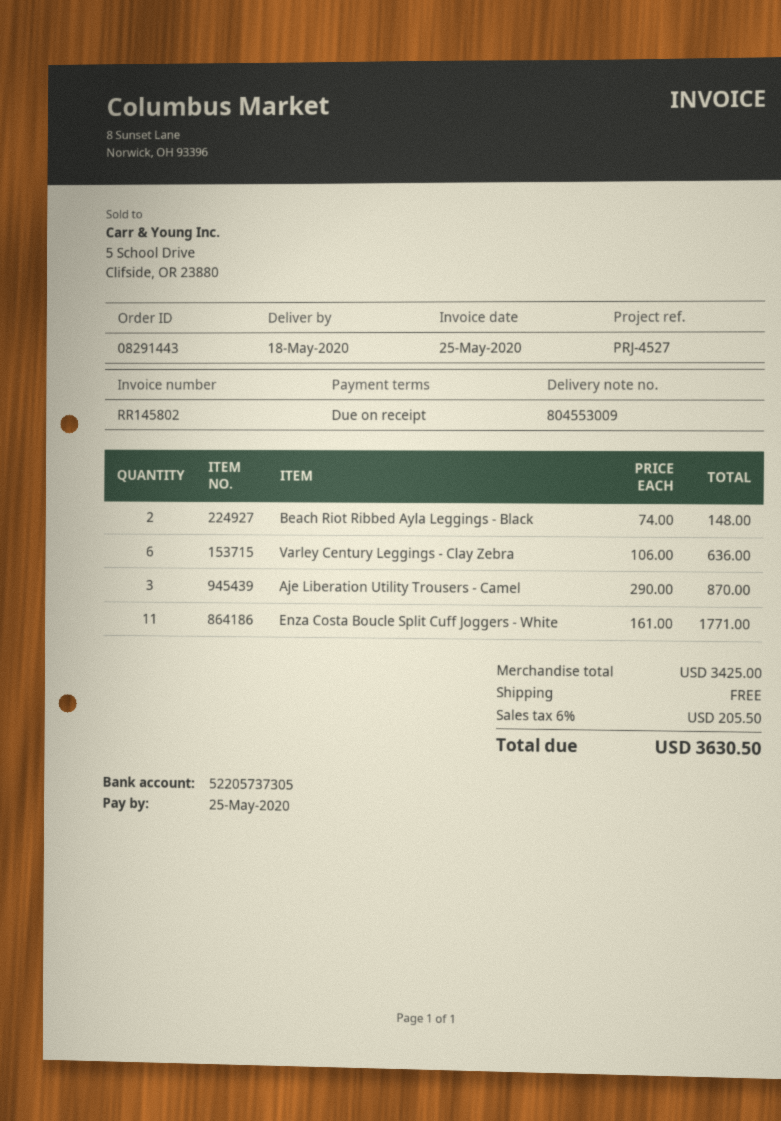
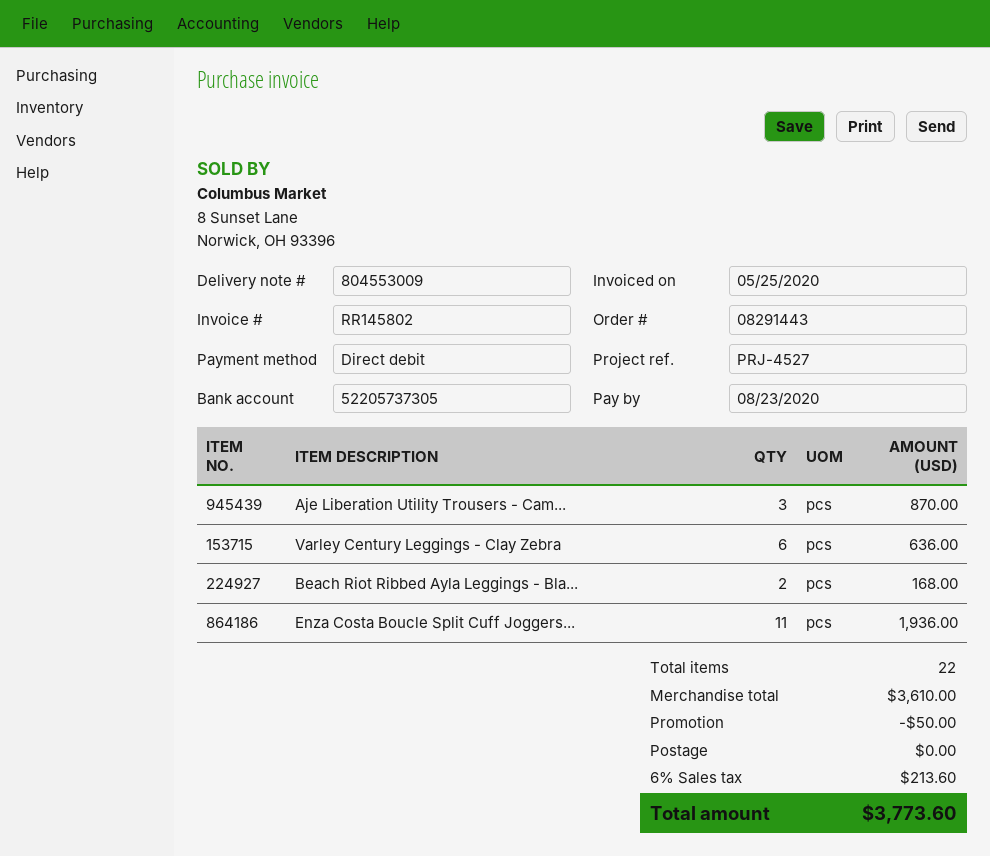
due date: 2020-05-25 -> 2020-08-23
Beach Riot Ribbed Ayla Leggings - Black: 2 for 148.00 -> 2 for 168.00
Enza Costa Boucle Split Cuff Joggers - White: 11 for 1771.00 -> 11 for 1936.00
subtotal: 3425.00 -> 3610.00
discount: none -> 50.00
tax: 6% = 205.50 -> 6% = 213.60
total: 3630.50 -> 3773.60

